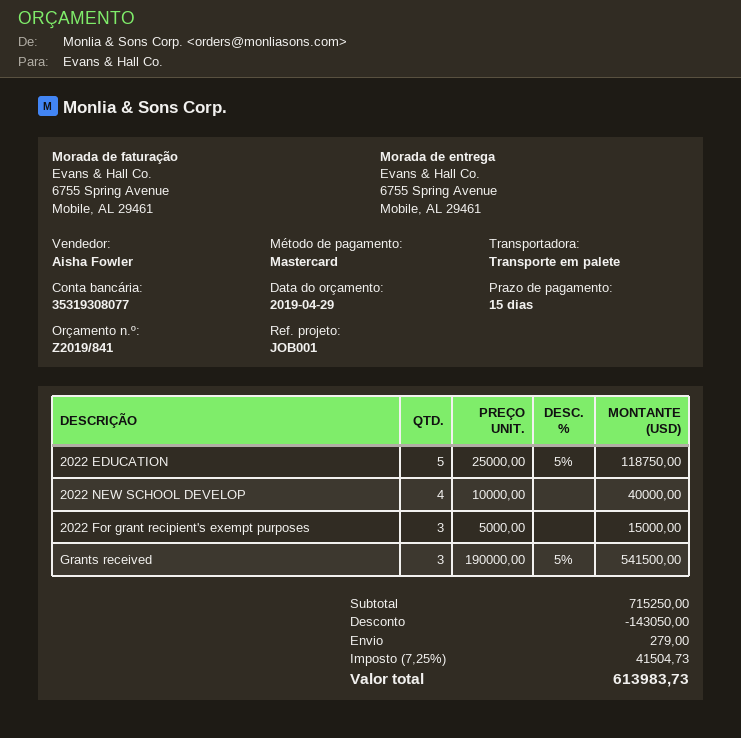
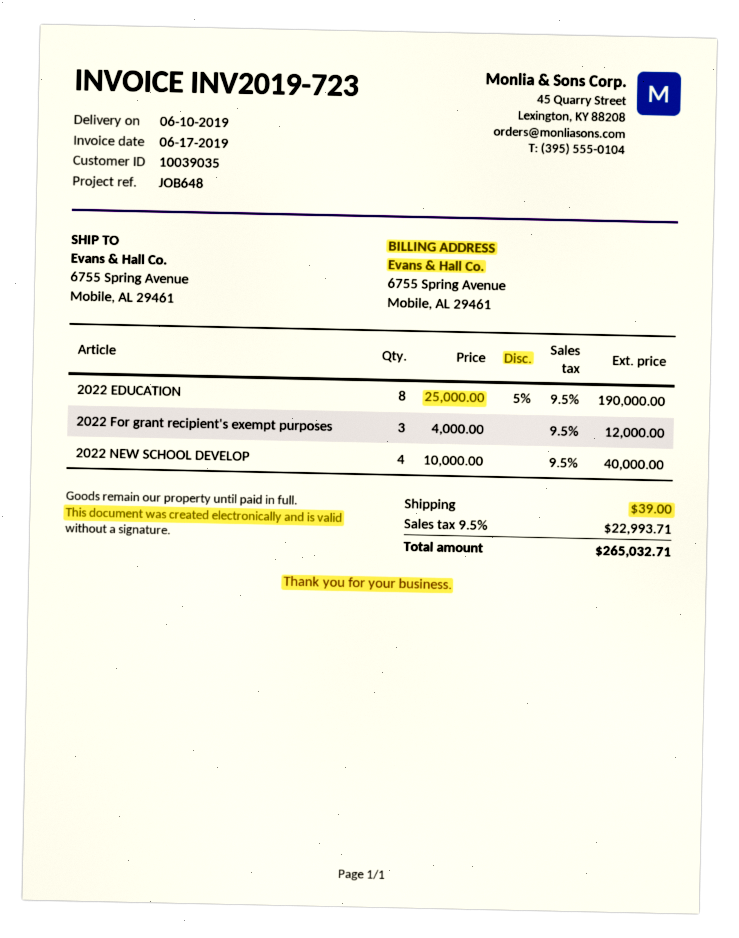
reference: JOB001 -> JOB648
2022 EDUCATION: 5 x 25000.00 - 5% = 118750.00 -> 8 x 25000.00 - 5% = 190000.00
2022 For grant recipient's exempt purposes: 3 x 5000.00 = 15000.00 -> 3 x 4000.00 = 12000.00
Grants received: 3 x 190000.00 - 5% = 541500.00 -> none
discount: 143050.00 -> none
shipping: 279.00 -> 39.00
tax: 7.25% = 41504.73 -> 9.5% = 22993.71
total: 613983.73 -> 265032.71

